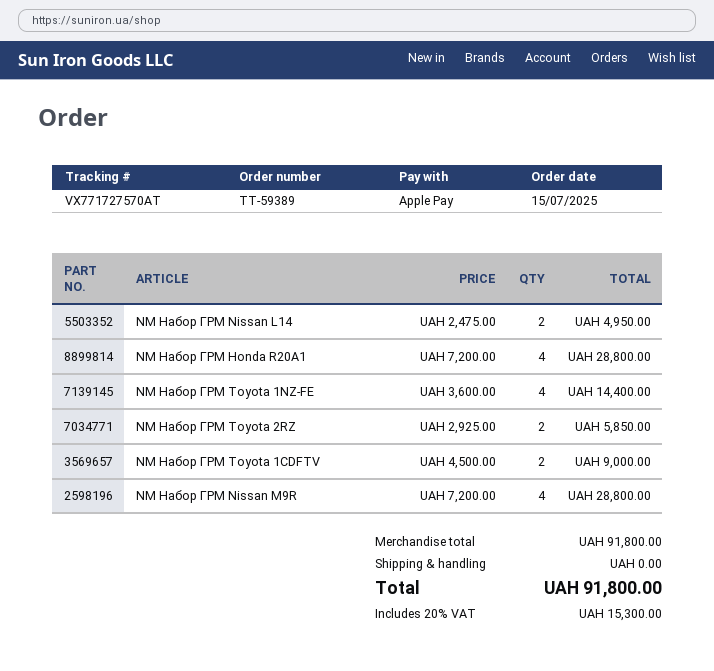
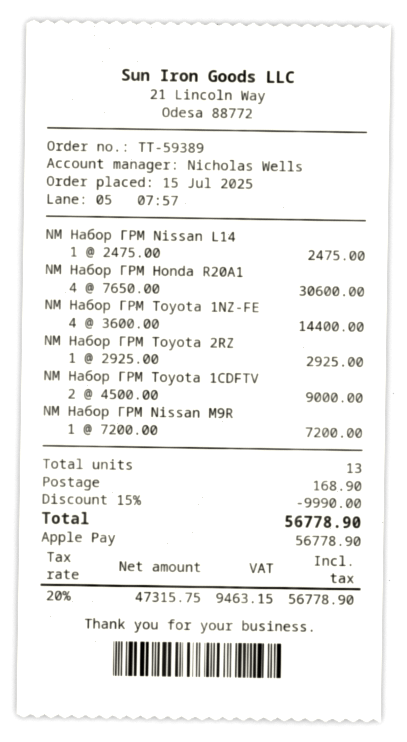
NM Набор ГРМ Nissan L14: 2 x 2475.00 = 4950.00 -> 1 x 2475.00 = 2475.00
NM Набор ГРМ Honda R20A1: 4 x 7200.00 = 28800.00 -> 4 x 7650.00 = 30600.00
NM Набор ГРМ Toyota 2RZ: 2 x 2925.00 = 5850.00 -> 1 x 2925.00 = 2925.00
NM Набор ГРМ Nissan M9R: 4 x 7200.00 = 28800.00 -> 1 x 7200.00 = 7200.00
discount: none -> 15% = 9990.00
shipping: 0.00 -> 168.90
tax: 20% = 15300.00 -> 20% = 9463.15
total: 91800.00 -> 56778.90

